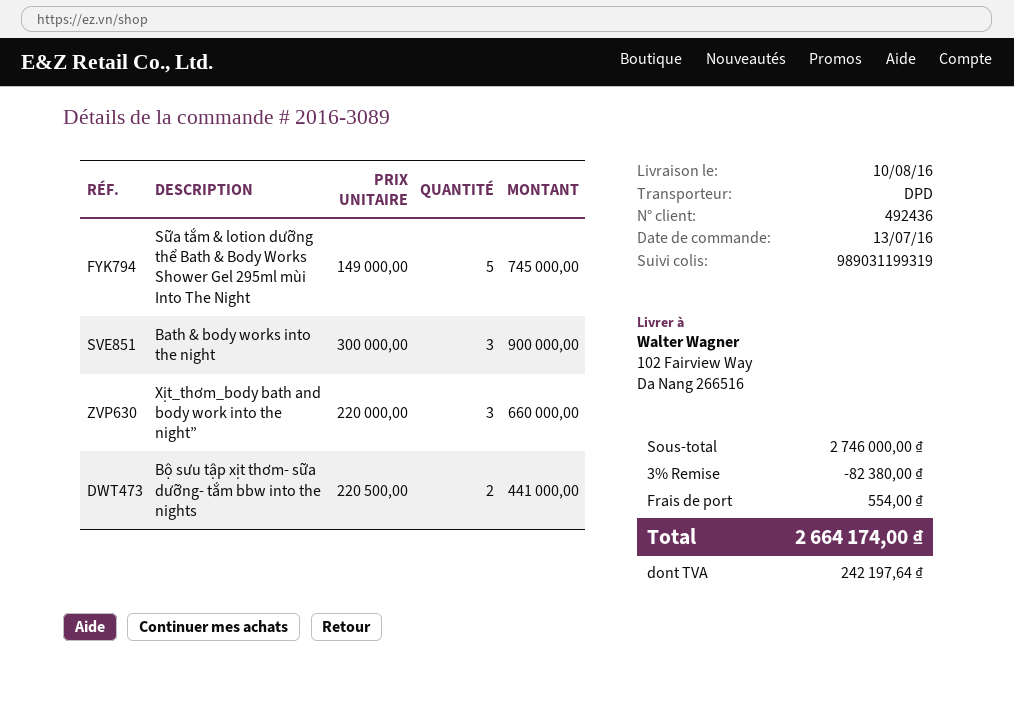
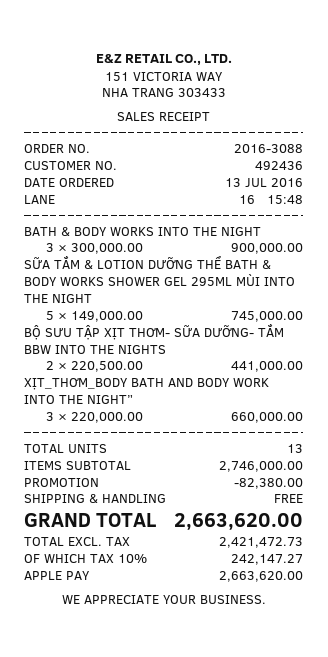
order number: 2016-3089 -> 2016-3088
shipping: 554.00 -> 0.00
tax: 242197.64 -> 242147.27
total: 2664174.00 -> 2663620.00

